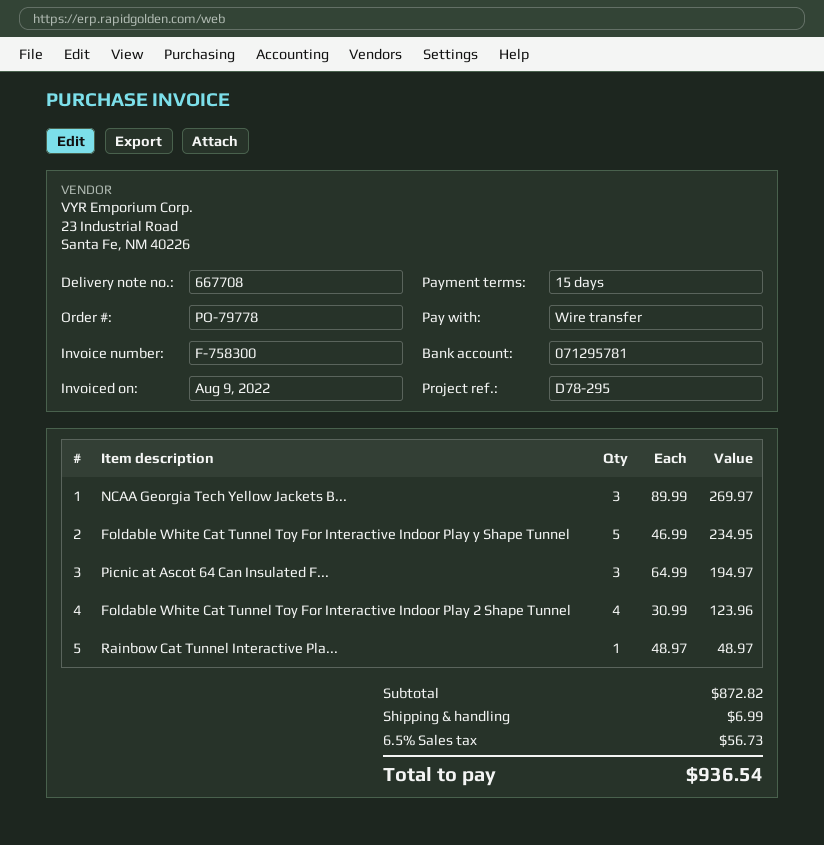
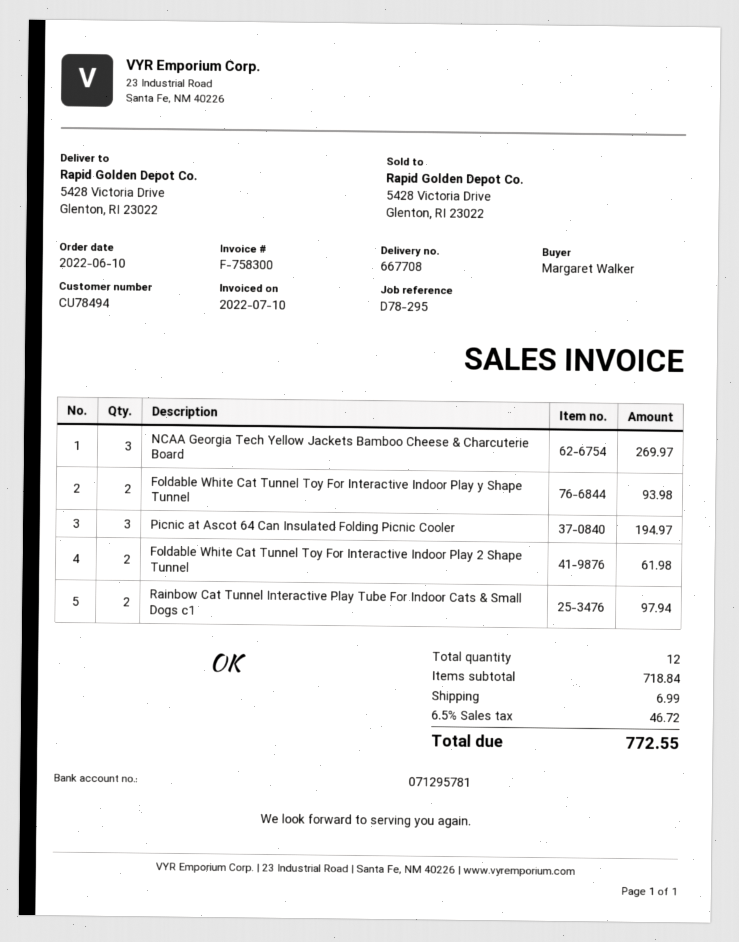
invoice date: 2022-08-09 -> 2022-07-10
Foldable White Cat Tunnel Toy For Interactive Indoor Play y Shape Tunnel: 5 for 234.95 -> 2 for 93.98
Foldable White Cat Tunnel Toy For Interactive Indoor Play 2 Shape Tunnel: 4 for 123.96 -> 2 for 61.98
Rainbow Cat Tunnel Interactive Pla...: 1 for 48.97 -> 2 for 97.94
subtotal: 872.82 -> 718.84
tax: 6.5% = 56.73 -> 6.5% = 46.72
total: 936.54 -> 772.55

